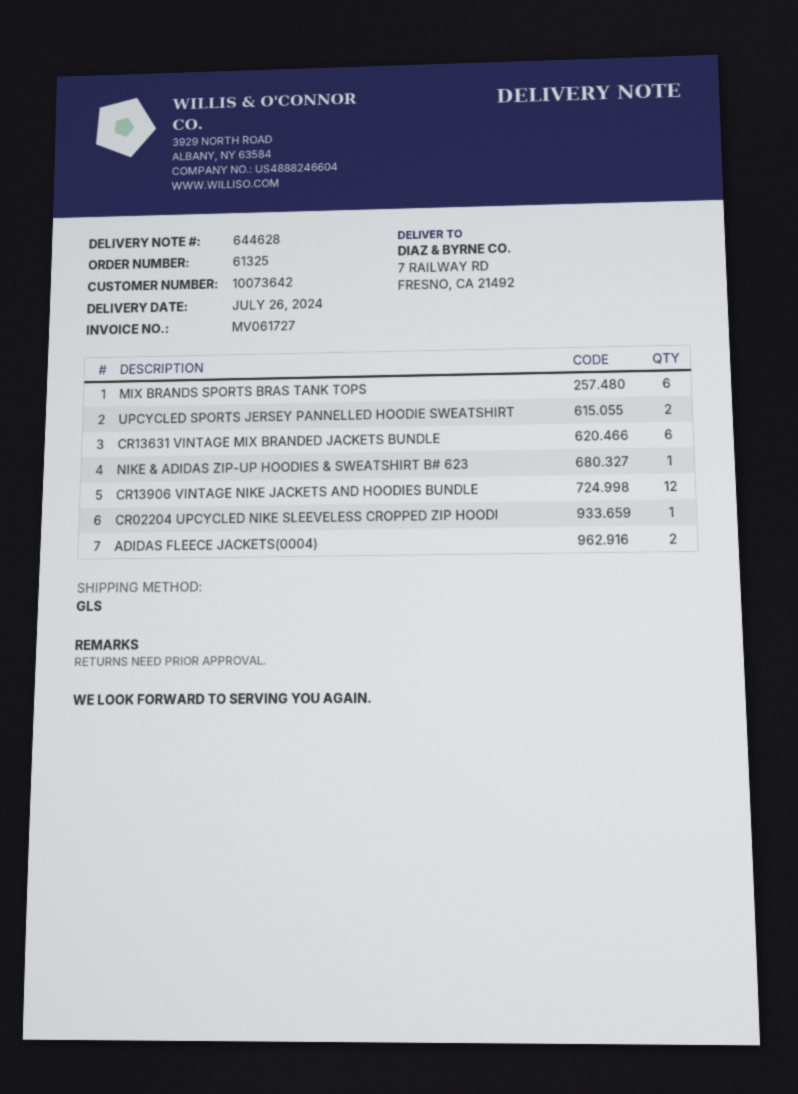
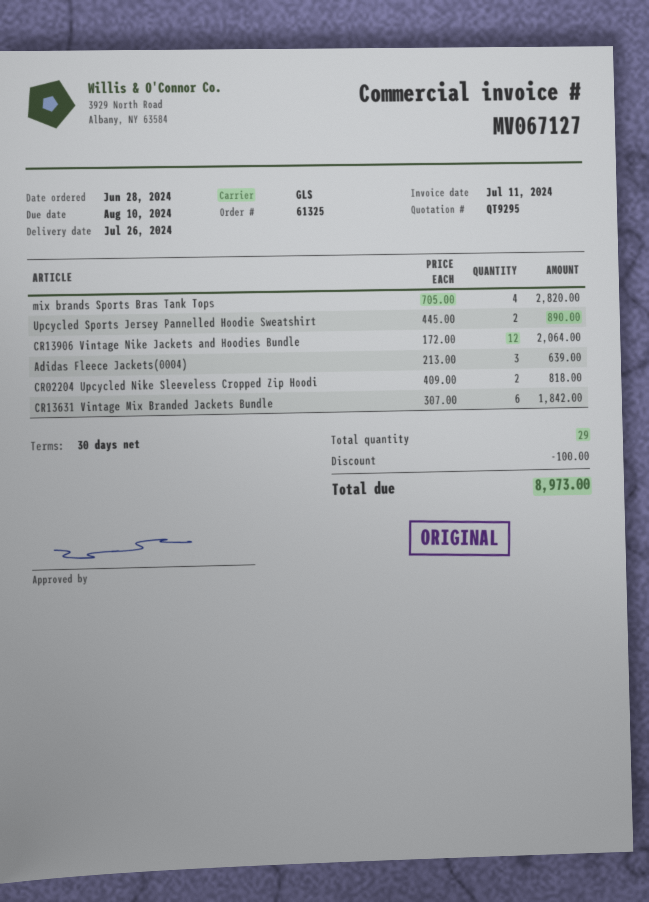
invoice number: MV061727 -> MV067127
MIX BRANDS SPORTS BRAS TANK TOPS: 6 -> 4
NIKE & ADIDAS ZIP-UP HOODIES & SWEATSHIRT B# 623: 1 -> none
CR02204 UPCYCLED NIKE SLEEVELESS CROPPED ZIP HOODI: 1 -> 2
ADIDAS FLEECE JACKETS(0004): 2 -> 3

